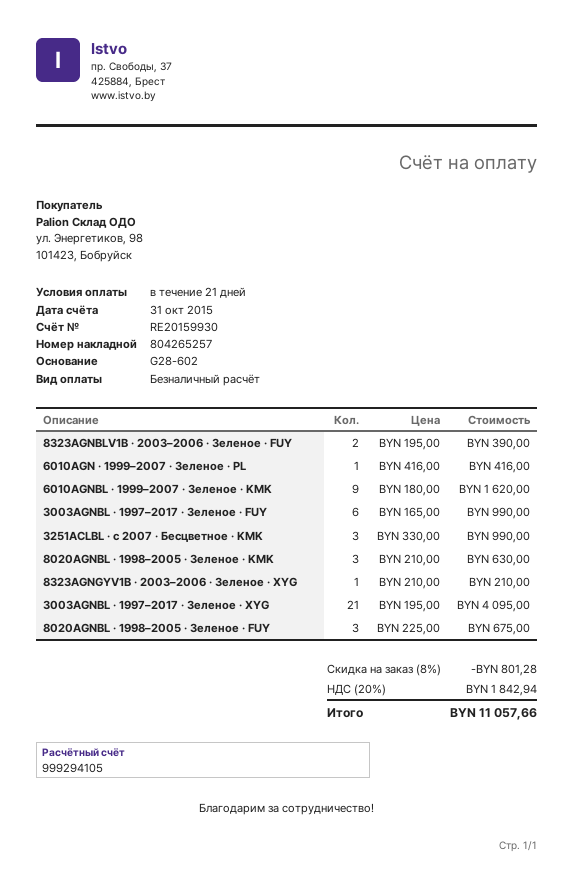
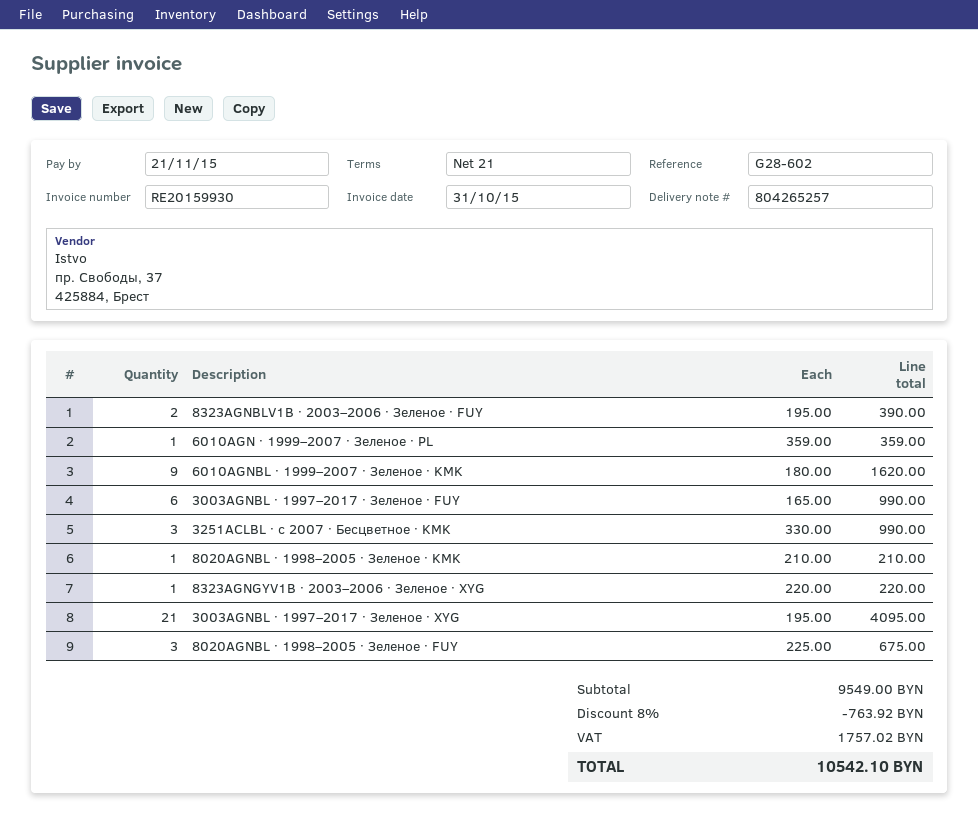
6010AGN · 1999–2007 · Зеленое · PL: 1 x 416.00 = 416.00 -> 1 x 359.00 = 359.00
8020AGNBL · 1998–2005 · Зеленое · KMK: 3 x 210.00 = 630.00 -> 1 x 210.00 = 210.00
8323AGNGYV1B · 2003–2006 · Зеленое · XYG: 1 x 210.00 = 210.00 -> 1 x 220.00 = 220.00
discount: 8% = 801.28 -> 8% = 763.92
tax: 1842.94 -> 1757.02
total: 11057.66 -> 10542.10

